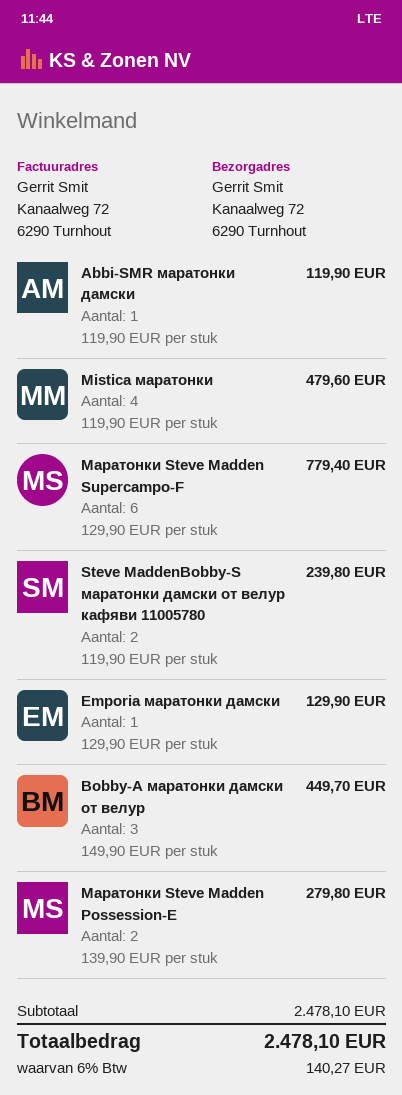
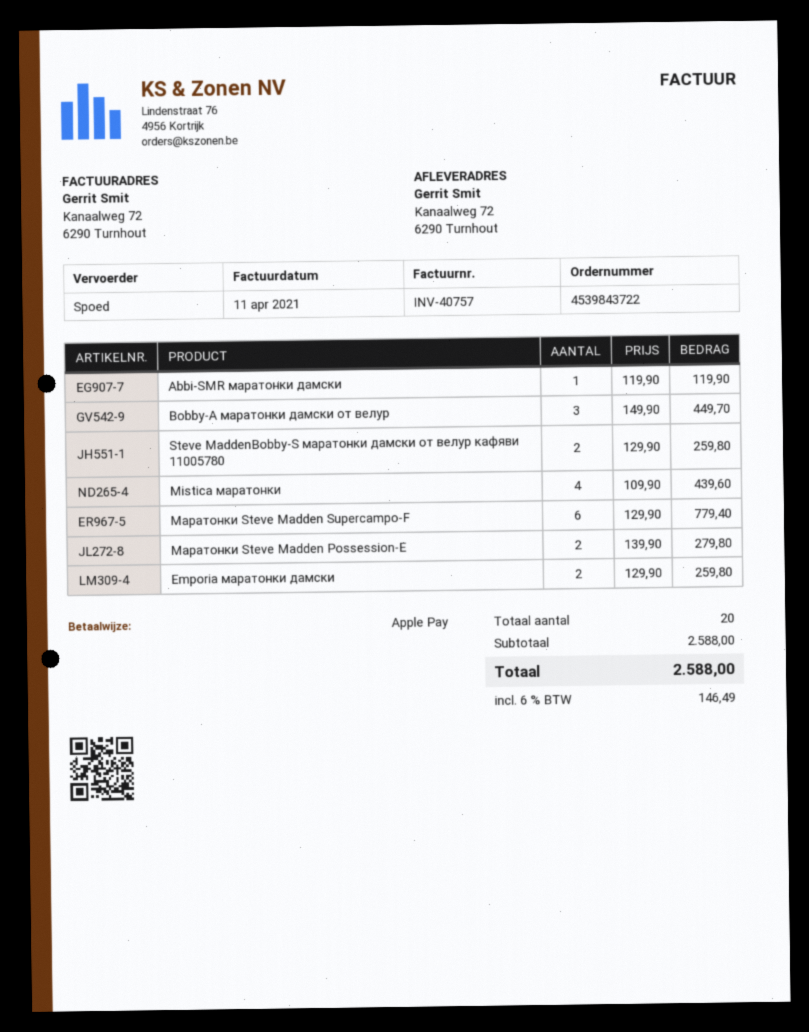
Mistica маратонки: 4 x 119.90 = 479.60 -> 4 x 109.90 = 439.60
Steve MaddenBobby-S маратонки дамски от велур кафяви 11005780: 2 x 119.90 = 239.80 -> 2 x 129.90 = 259.80
Emporia маратонки дамски: 1 x 129.90 = 129.90 -> 2 x 129.90 = 259.80
subtotal: 2478.10 -> 2588.00
tax: 6% = 140.27 -> 6% = 146.49
total: 2478.10 -> 2588.00

